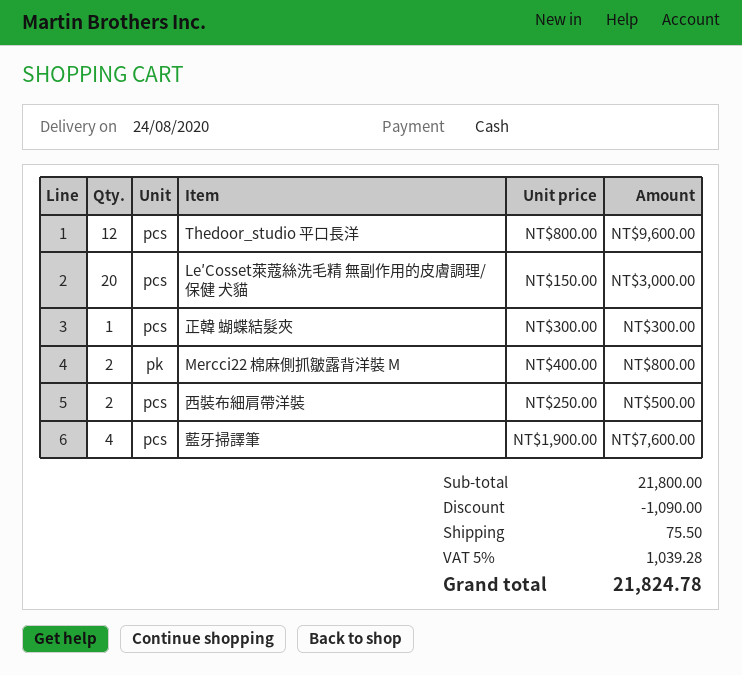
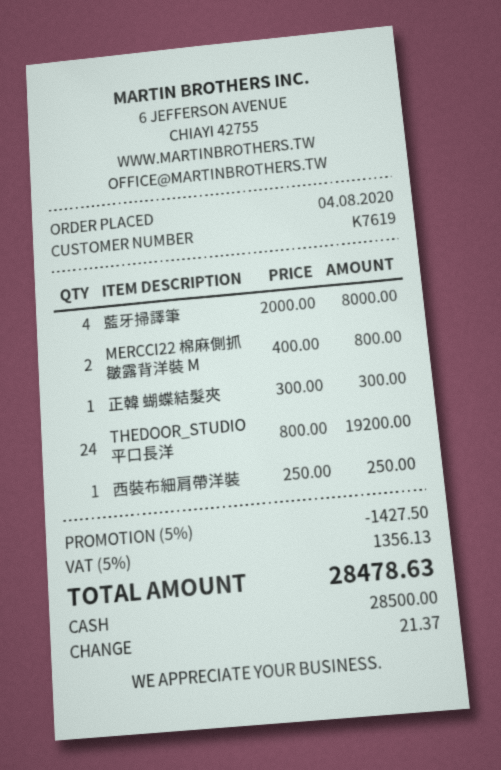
Thedoor_studio 平口長洋: 12 x 800.00 = 9600.00 -> 24 x 800.00 = 19200.00
Le′Cosset萊蔻絲洗毛精 無副作用的皮膚調理/保健 犬貓: 20 x 150.00 = 3000.00 -> none
西裝布細肩帶洋裝: 2 x 250.00 = 500.00 -> 1 x 250.00 = 250.00
藍牙掃譯筆: 4 x 1900.00 = 7600.00 -> 4 x 2000.00 = 8000.00
discount: 1090.00 -> 1427.50
shipping: 75.50 -> none
tax: 5% = 1039.28 -> 5% = 1356.13
total: 21824.78 -> 28478.63

